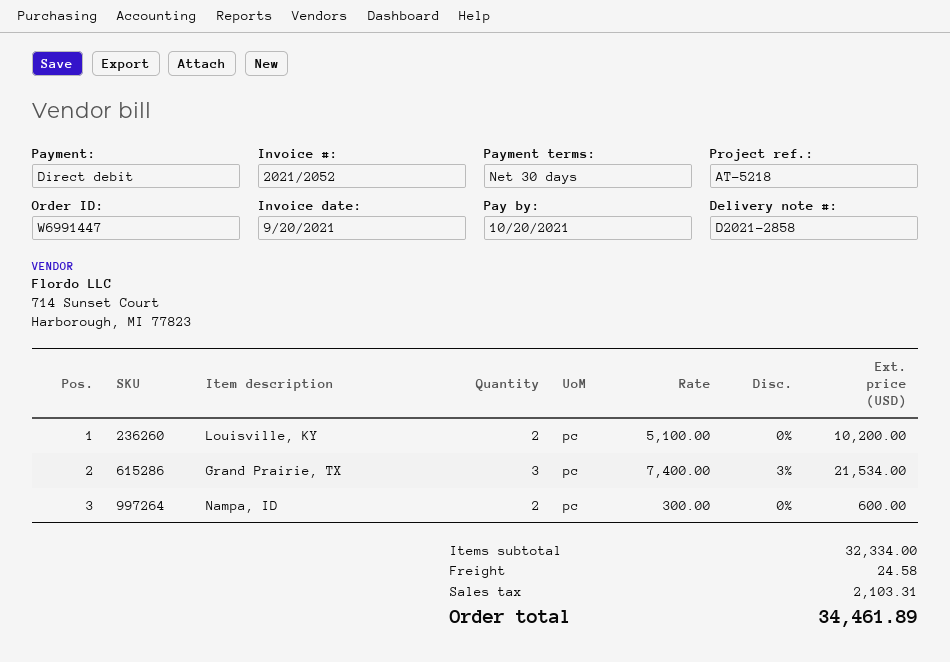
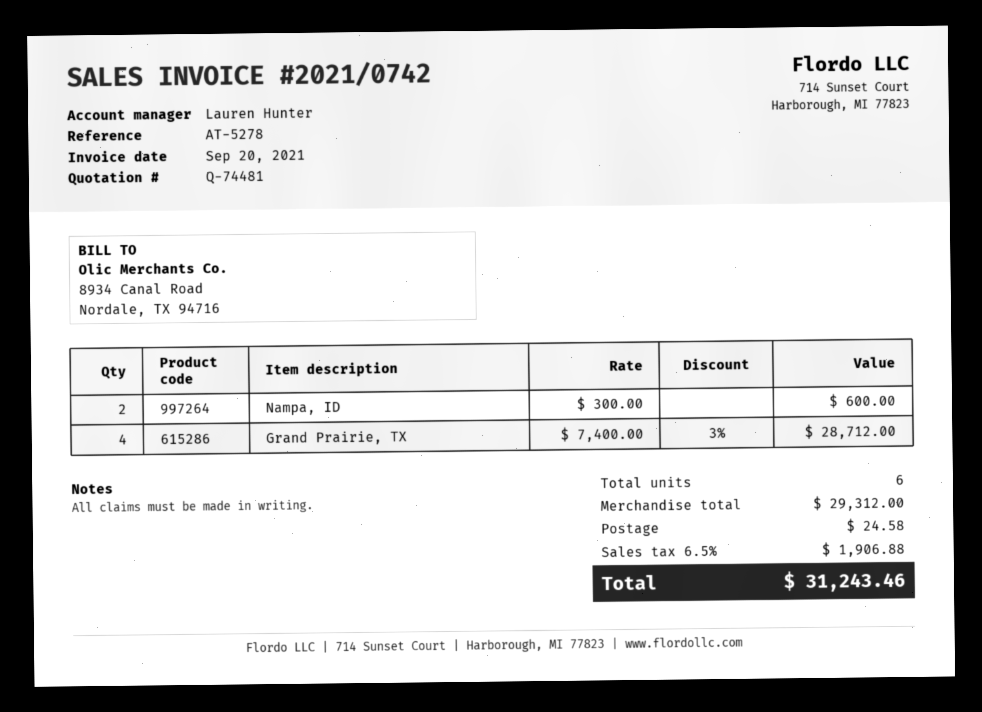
invoice number: 2021/2052 -> 2021/0742
reference: AT-5218 -> AT-5278
Louisville, KY: 2 x 5100.00 = 10200.00 -> none
Grand Prairie, TX: 3 x 7400.00 - 3% = 21534.00 -> 4 x 7400.00 - 3% = 28712.00
subtotal: 32334.00 -> 29312.00
tax: 2103.31 -> 1906.88
total: 34461.89 -> 31243.46

